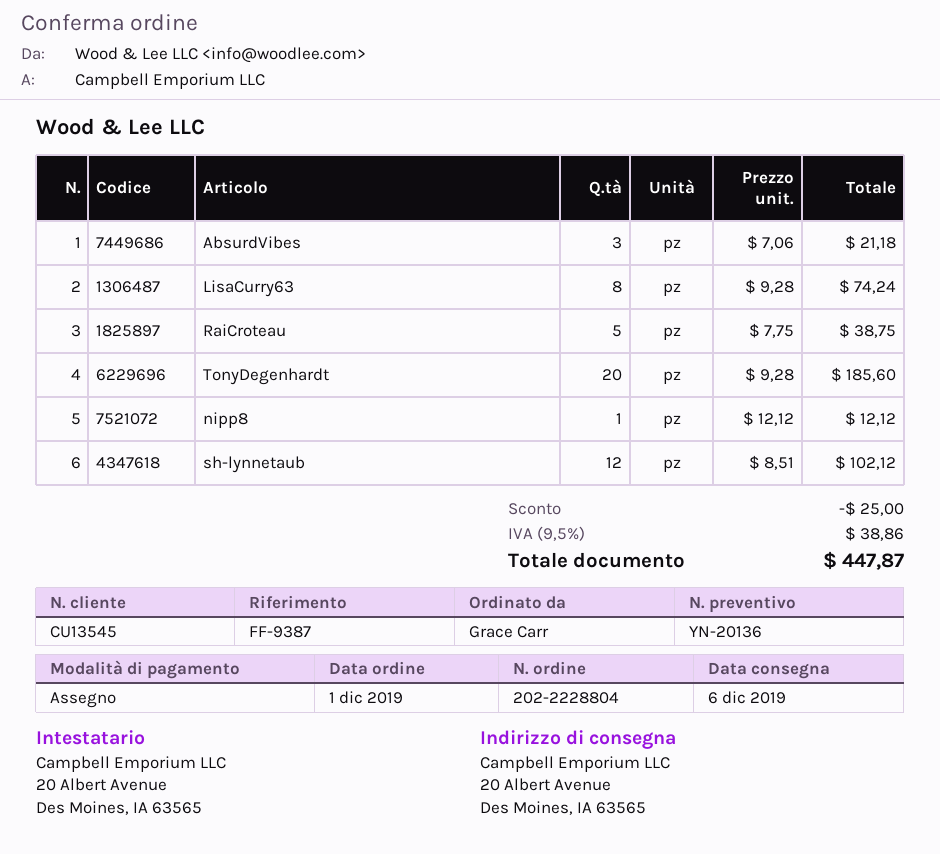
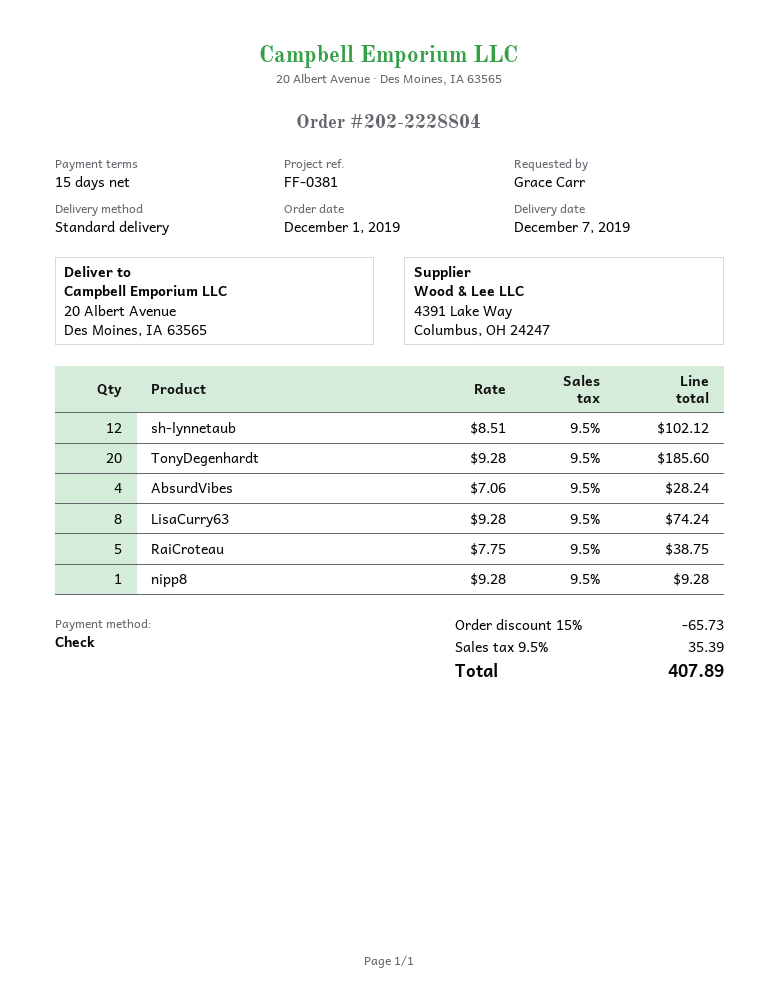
delivery date: 2019-12-06 -> 2019-12-07
reference: FF-9387 -> FF-0381
AbsurdVibes: 3 x 7.06 = 21.18 -> 4 x 7.06 = 28.24
nipp8: 1 x 12.12 = 12.12 -> 1 x 9.28 = 9.28
discount: 25.00 -> 65.73
tax: 9.5% = 38.86 -> 9.5% = 35.39
total: 447.87 -> 407.89

